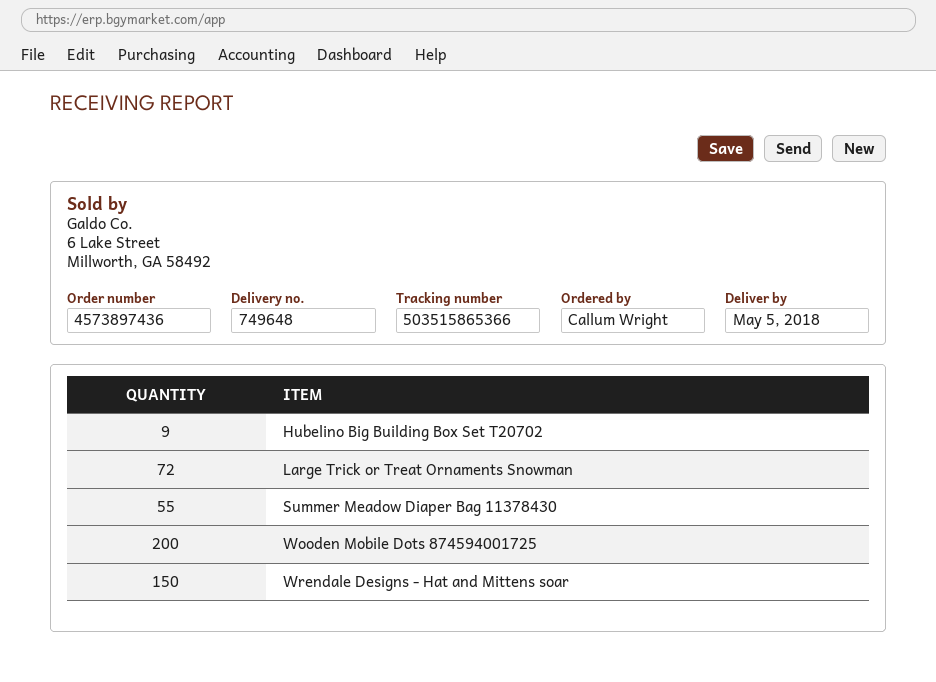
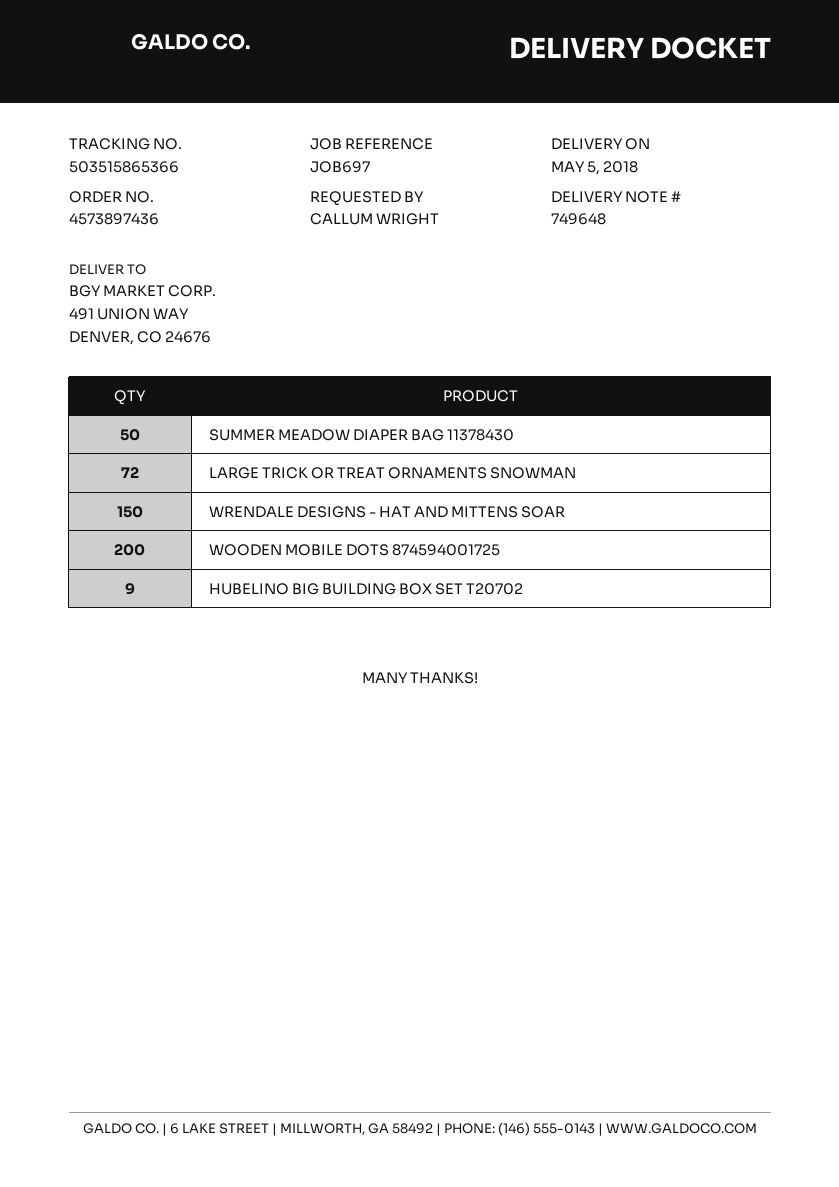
Summer Meadow Diaper Bag 11378430: 55 -> 50

